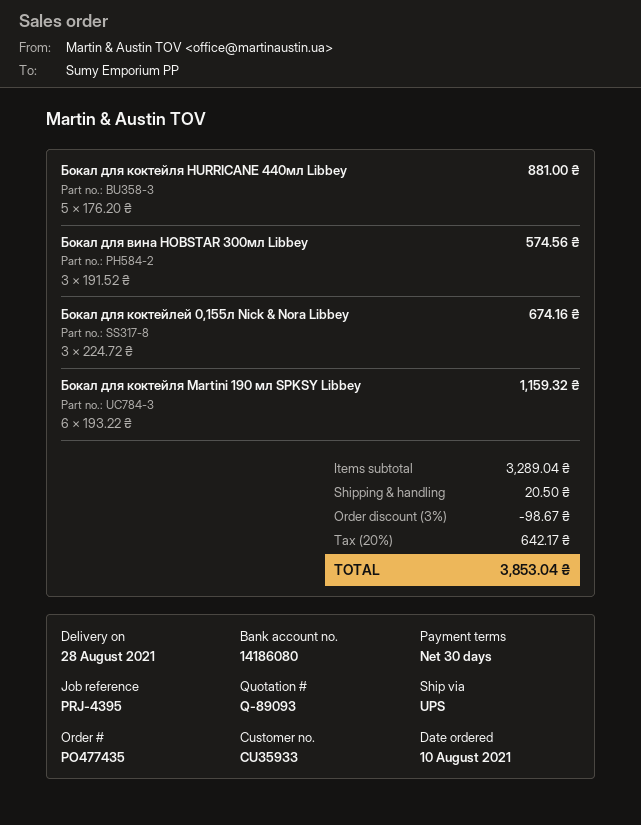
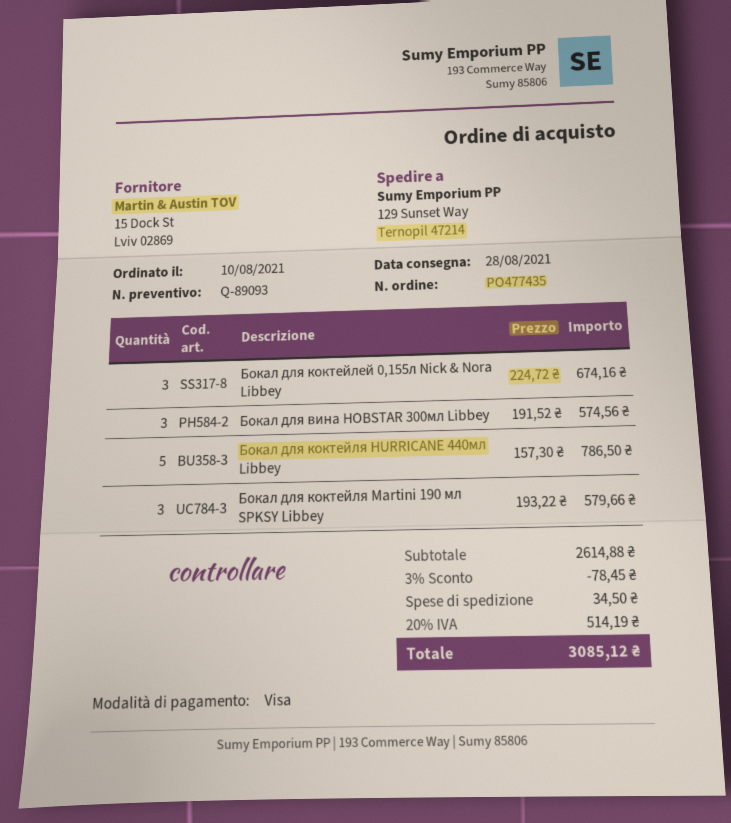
Бокал для коктейля HURRICANE 440мл Libbey: 5 x 176.20 = 881.00 -> 5 x 157.30 = 786.50
Бокал для коктейля Martini 190 мл SPKSY Libbey: 6 x 193.22 = 1159.32 -> 3 x 193.22 = 579.66
subtotal: 3289.04 -> 2614.88
discount: 3% = 98.67 -> 3% = 78.45
shipping: 20.50 -> 34.50
tax: 20% = 642.17 -> 20% = 514.19
total: 3853.04 -> 3085.12

